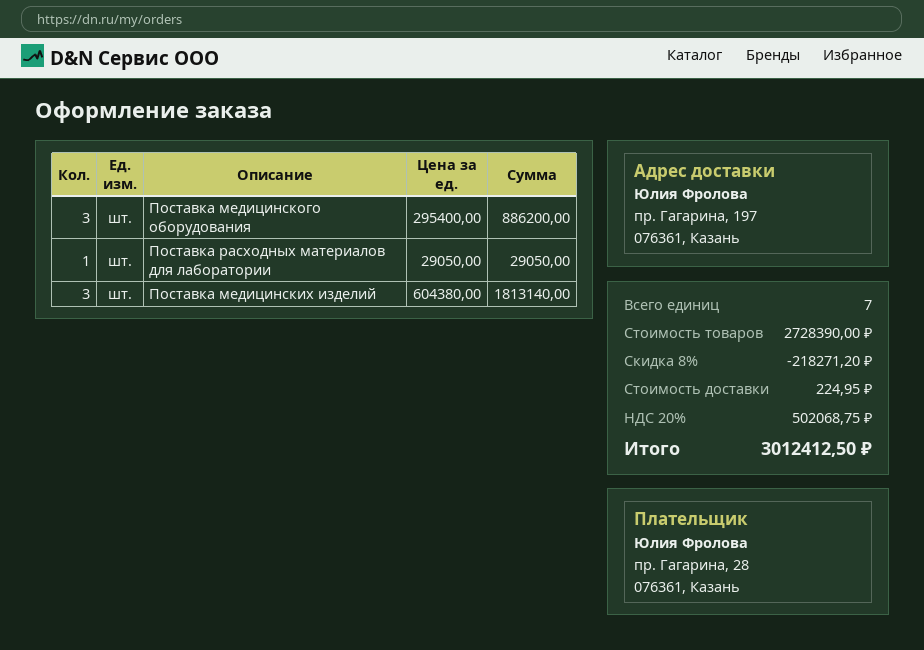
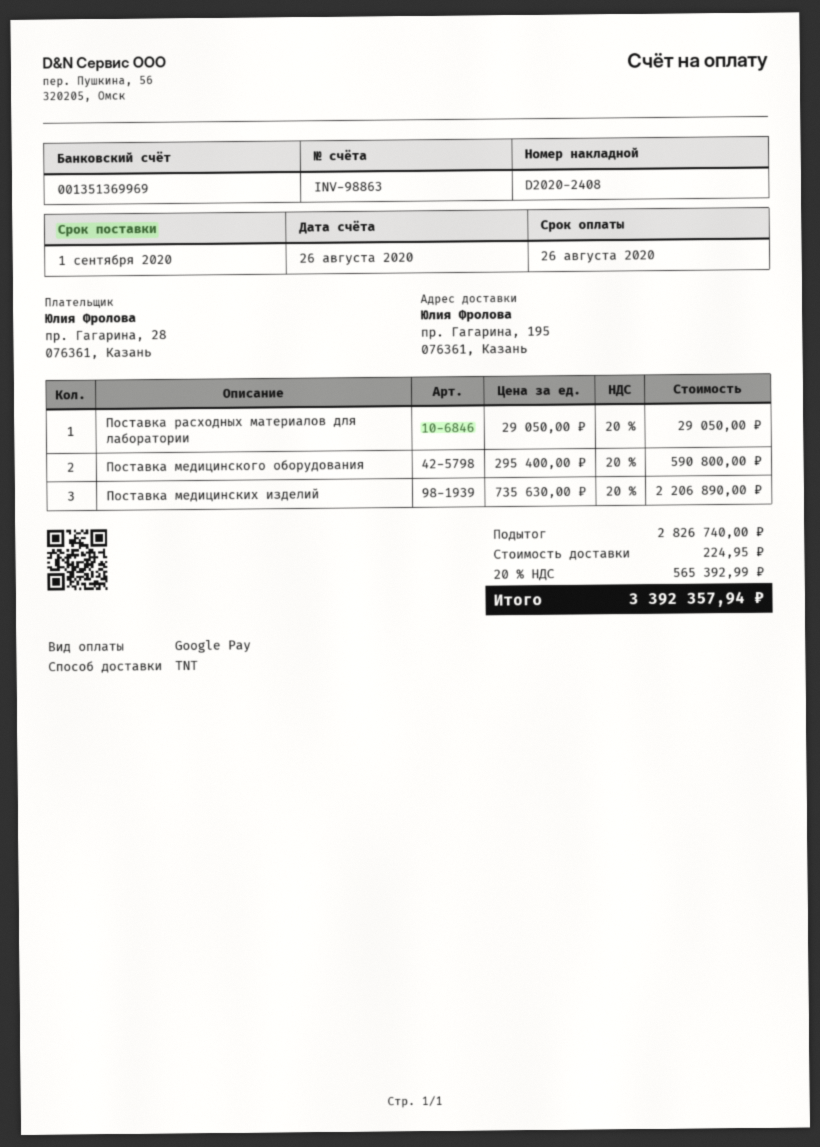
ship to: пр. Гагарина, 197, 076361, Казань -> пр. Гагарина, 195, 076361, Казань
Поставка медицинского оборудования: 3 x 295400.00 = 886200.00 -> 2 x 295400.00 = 590800.00
Поставка медицинских изделий: 3 x 604380.00 = 1813140.00 -> 3 x 735630.00 = 2206890.00
subtotal: 2728390.00 -> 2826740.00
discount: 8% = 218271.20 -> none
tax: 20% = 502068.75 -> 20% = 565392.99
total: 3012412.50 -> 3392357.94

